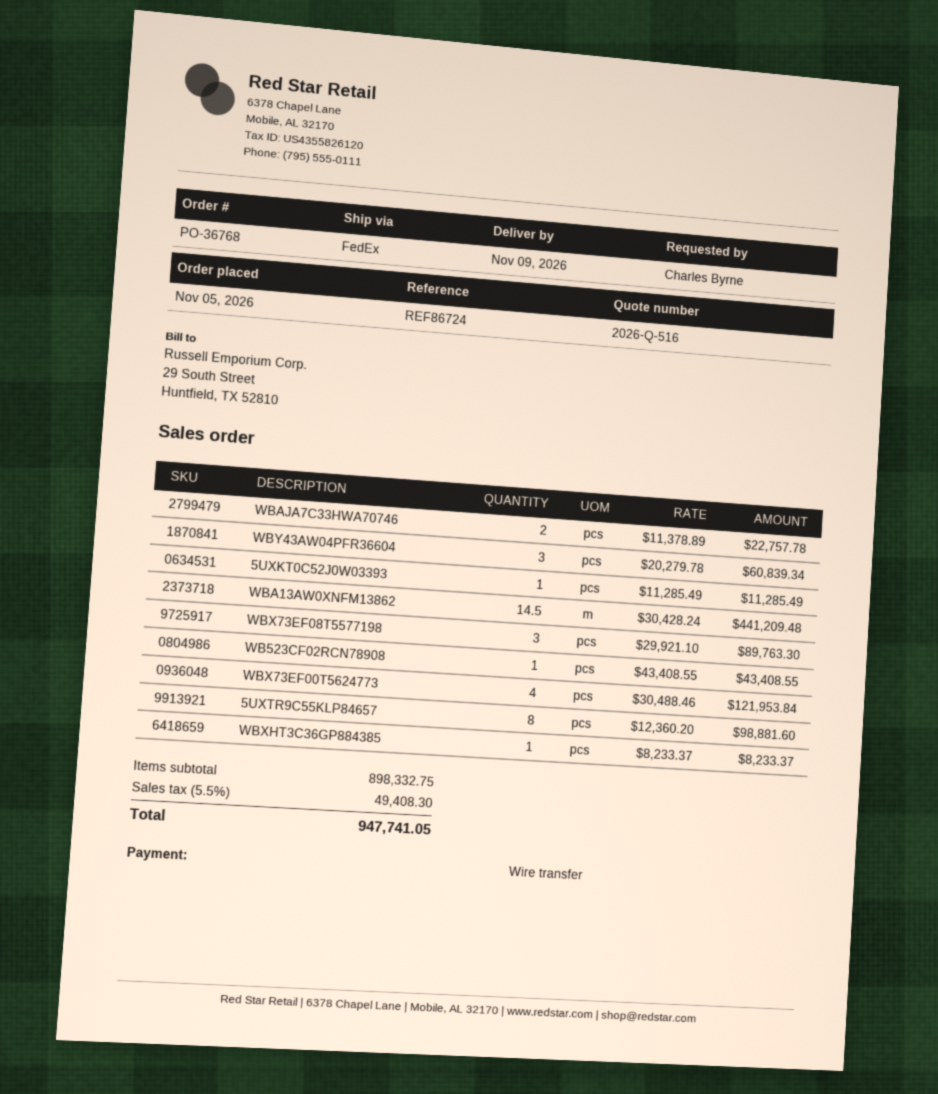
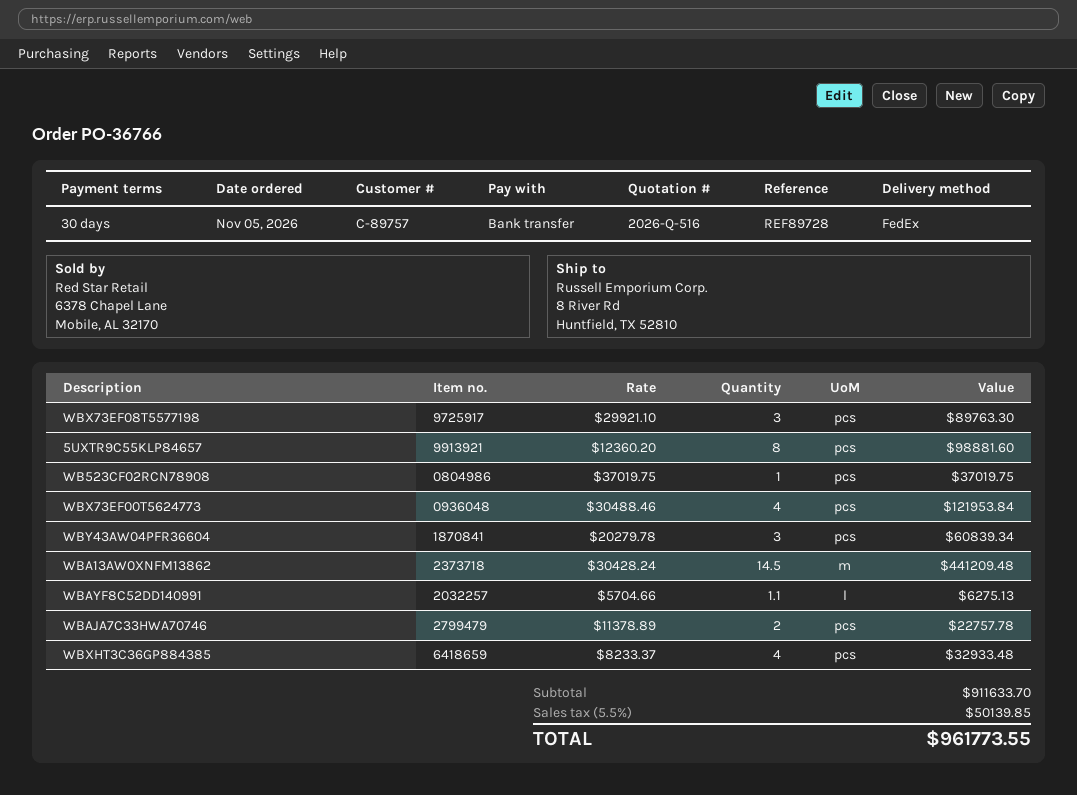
order number: PO-36768 -> PO-36766
reference: REF86724 -> REF89728
5UXKT0C52J0W03393: 1 x 11285.49 = 11285.49 -> none
WB523CF02RCN78908: 1 x 43408.55 = 43408.55 -> 1 x 37019.75 = 37019.75
WBXHT3C36GP884385: 1 x 8233.37 = 8233.37 -> 4 x 8233.37 = 32933.48
WBAYF8C52DD140991: none -> 1.1 x 5704.66 = 6275.13
subtotal: 898332.75 -> 911633.70
tax: 5.5% = 49408.30 -> 5.5% = 50139.85
total: 947741.05 -> 961773.55

